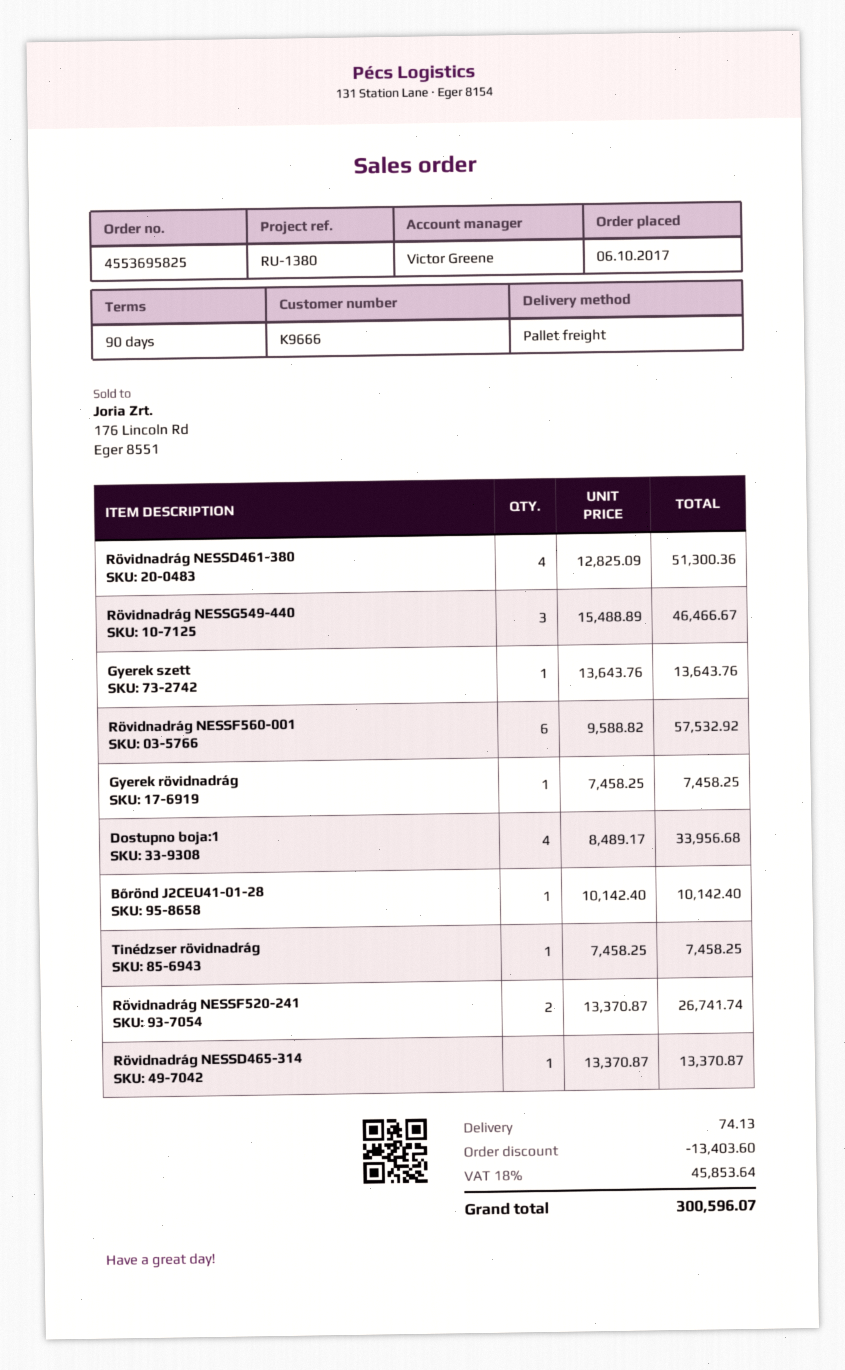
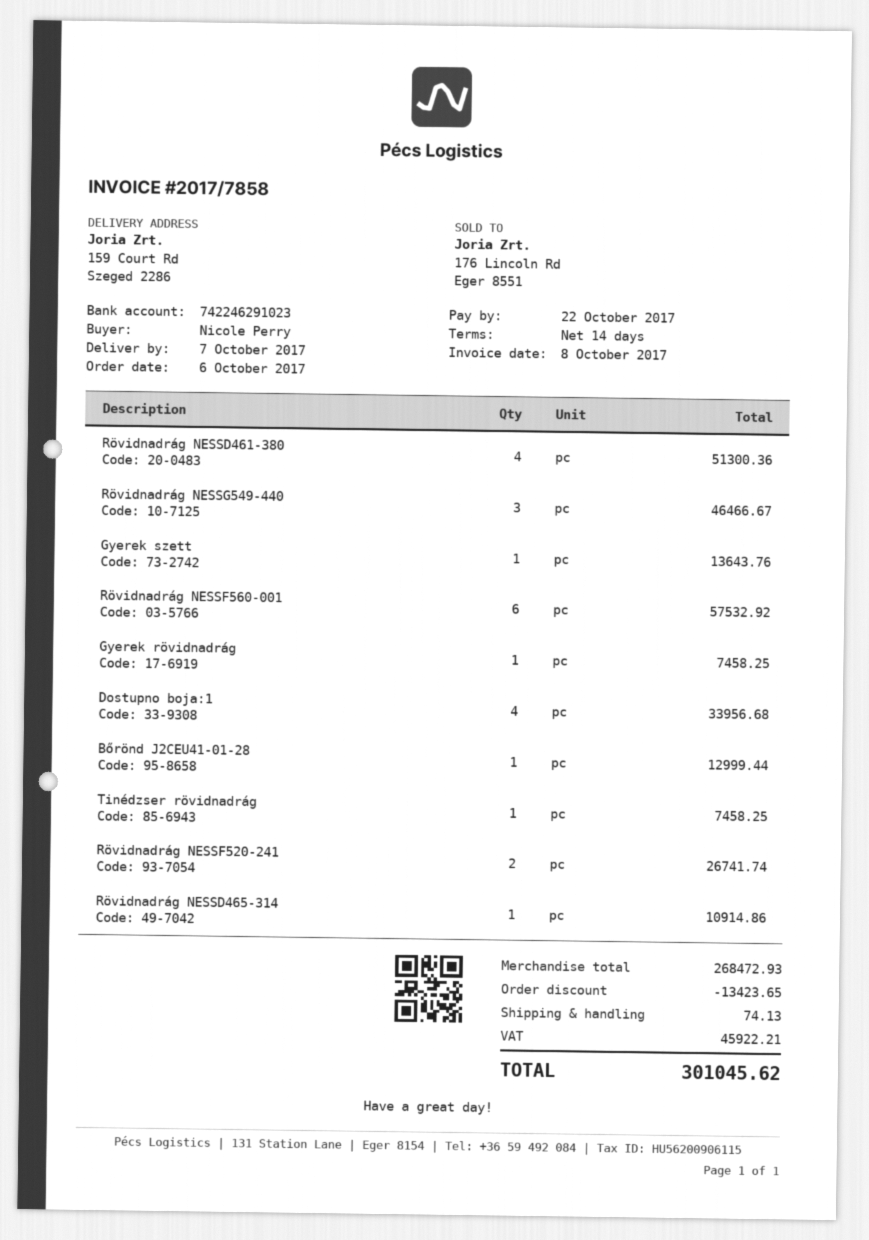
payment terms: 90 days -> 14 days
Bőrönd J2CEU41-01-28: 1 for 10142.40 -> 1 for 12999.44
Rövidnadrág NESSD465-314: 1 for 13370.87 -> 1 for 10914.86
discount: 13403.60 -> 13423.65
tax: 45853.64 -> 45922.21
total: 300596.07 -> 301045.62

